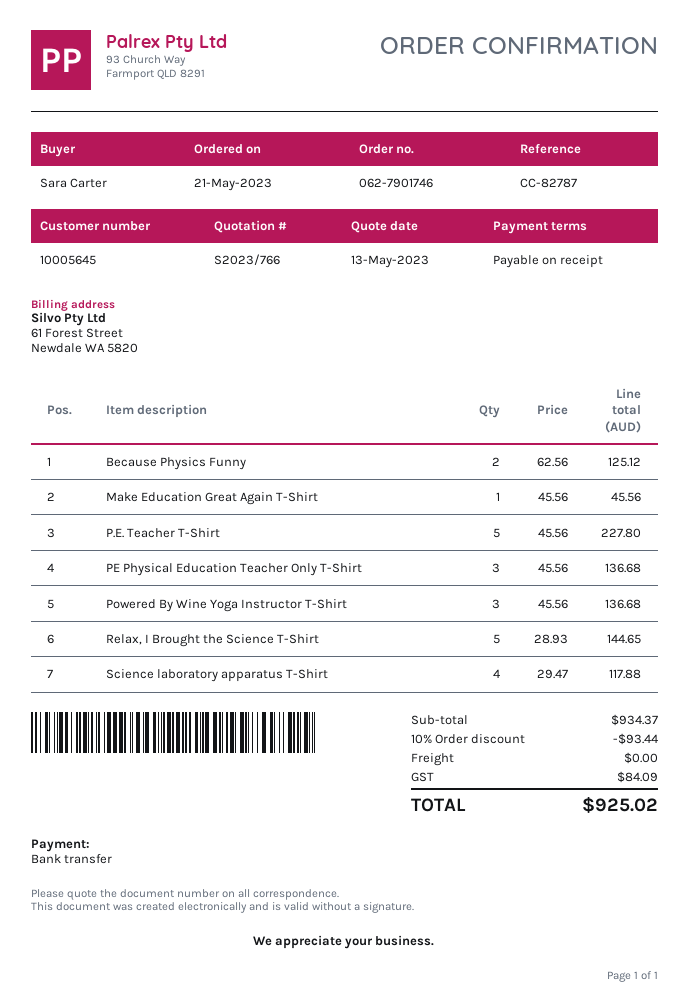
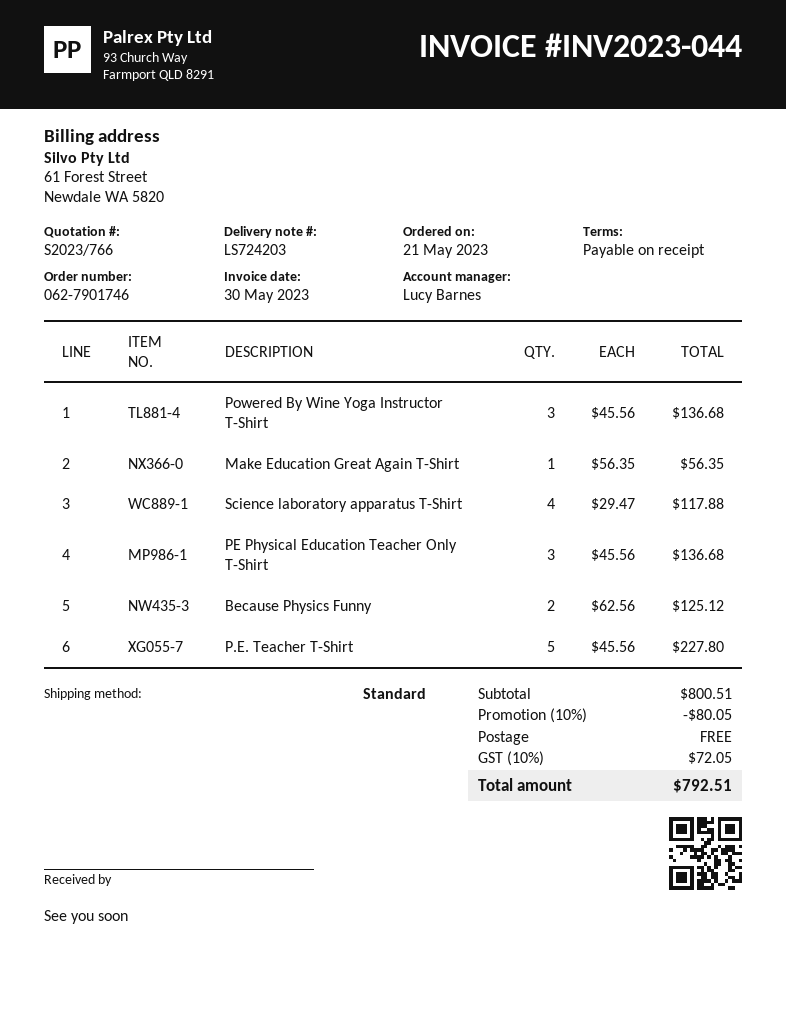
Make Education Great Again T-Shirt: 1 x 45.56 = 45.56 -> 1 x 56.35 = 56.35
Relax, I Brought the Science T-Shirt: 5 x 28.93 = 144.65 -> none
subtotal: 934.37 -> 800.51
discount: 10% = 93.44 -> 10% = 80.05
tax: 84.09 -> 72.05
total: 925.02 -> 792.51

